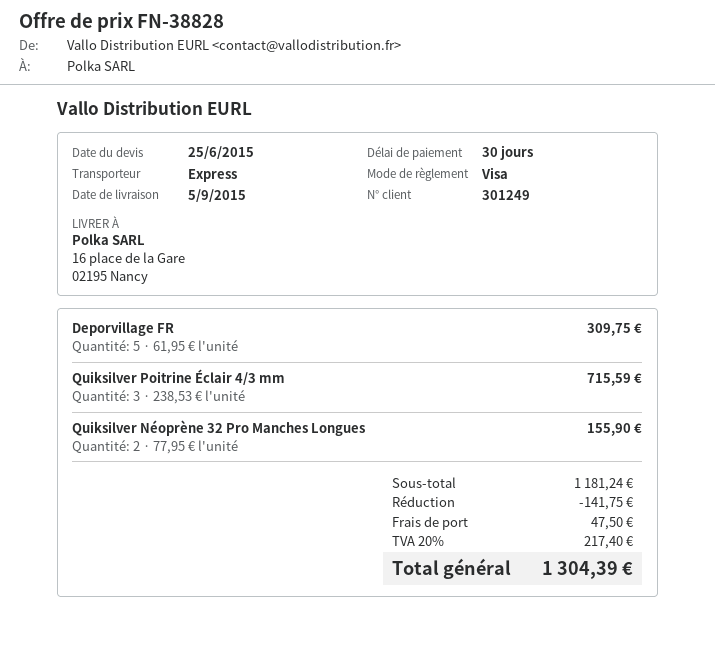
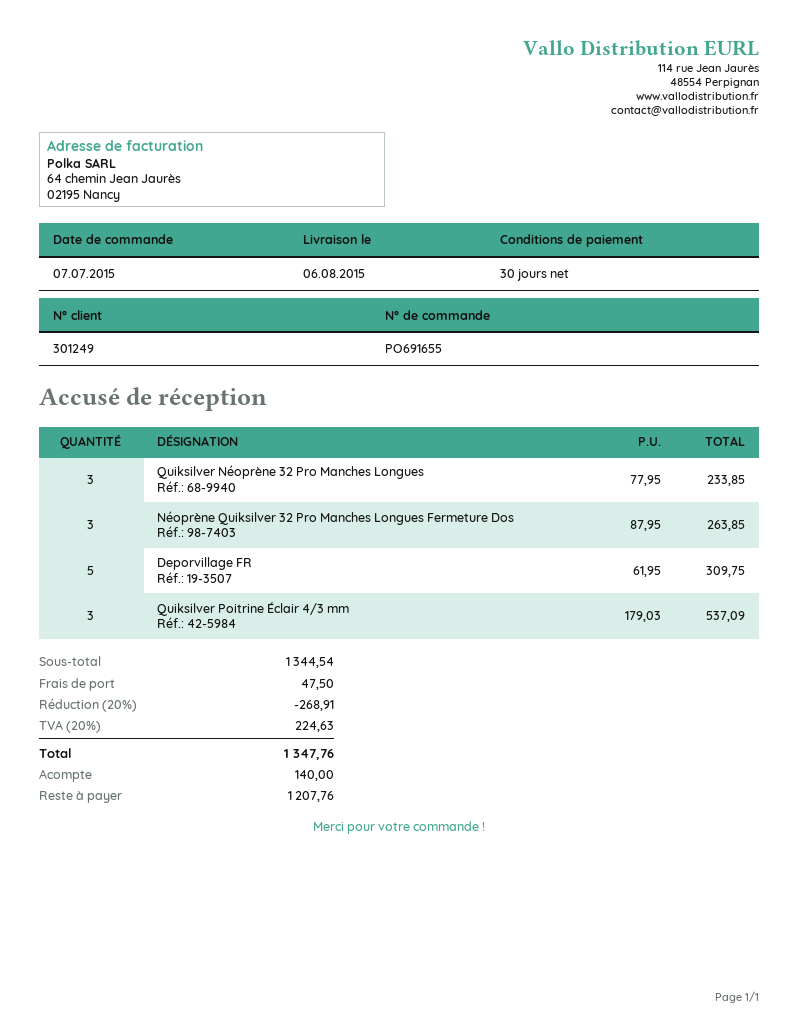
delivery date: 2015-09-05 -> 2015-08-06
Quiksilver Poitrine Éclair 4/3 mm: 3 x 238.53 = 715.59 -> 3 x 179.03 = 537.09
Quiksilver Néoprène 32 Pro Manches Longues: 2 x 77.95 = 155.90 -> 3 x 77.95 = 233.85
Néoprène Quiksilver 32 Pro Manches Longues Fermeture Dos: none -> 3 x 87.95 = 263.85
subtotal: 1181.24 -> 1344.54
discount: 141.75 -> 268.91
tax: 20% = 217.40 -> 20% = 224.63
total: 1304.39 -> 1347.76

